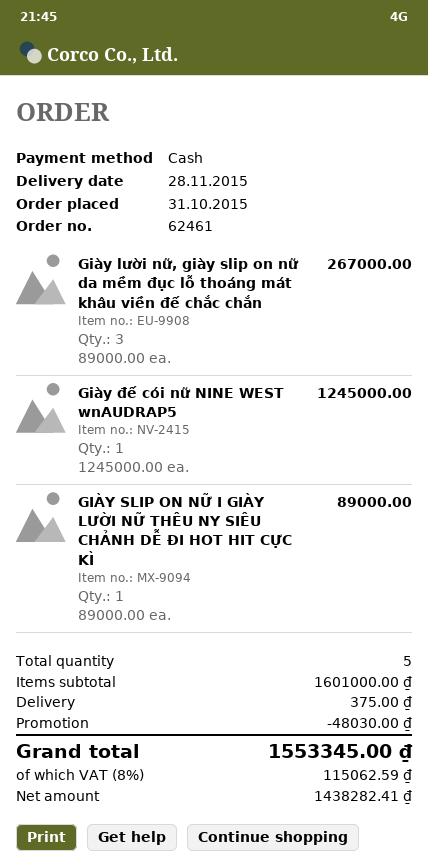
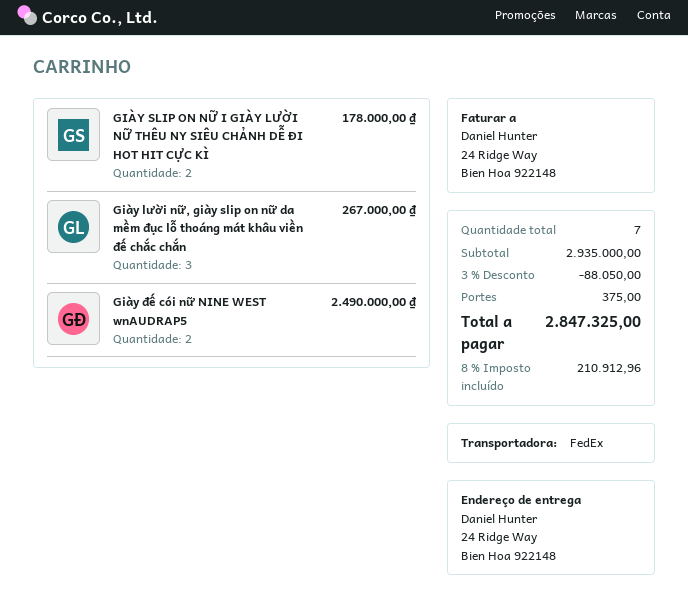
Giày đế cói nữ NINE WEST wnAUDRAP5: 1 for 1245000.00 -> 2 for 2490000.00
GIÀY SLIP ON NỮ I GIÀY LƯỜI NỮ THÊU NY SIÊU CHẢNH DỄ ĐI HOT HIT CỰC KÌ: 1 for 89000.00 -> 2 for 178000.00
total quantity: 5 -> 7
subtotal: 1601000.00 -> 2935000.00
discount: 48030.00 -> 88050.00
tax: 8% = 115062.59 -> 8% = 210912.96
total: 1553345.00 -> 2847325.00

